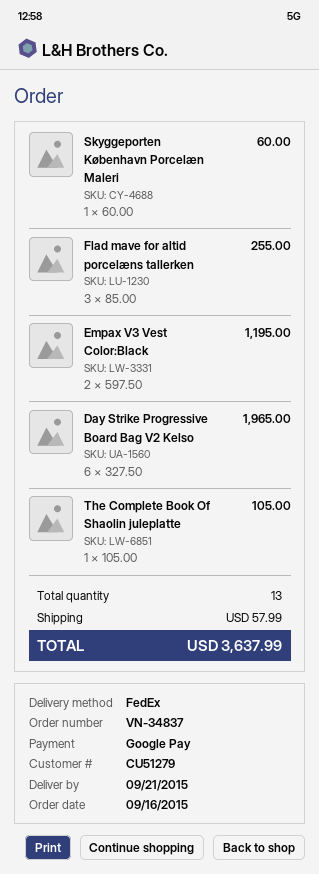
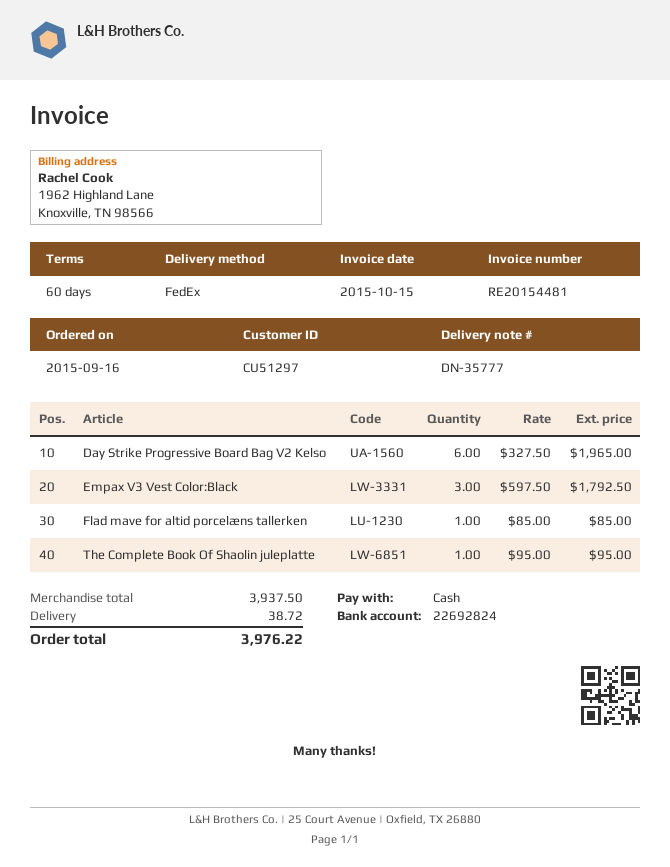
customer number: CU51279 -> CU51297
payment method: Google Pay -> cash
Skyggeporten København Porcelæn Maleri: 1 x 60.00 = 60.00 -> none
Flad mave for altid porcelæns tallerken: 3 x 85.00 = 255.00 -> 1 x 85.00 = 85.00
Empax V3 Vest Color:Black: 2 x 597.50 = 1195.00 -> 3 x 597.50 = 1792.50
The Complete Book Of Shaolin juleplatte: 1 x 105.00 = 105.00 -> 1 x 95.00 = 95.00
shipping: 57.99 -> 38.72
total: 3637.99 -> 3976.22

